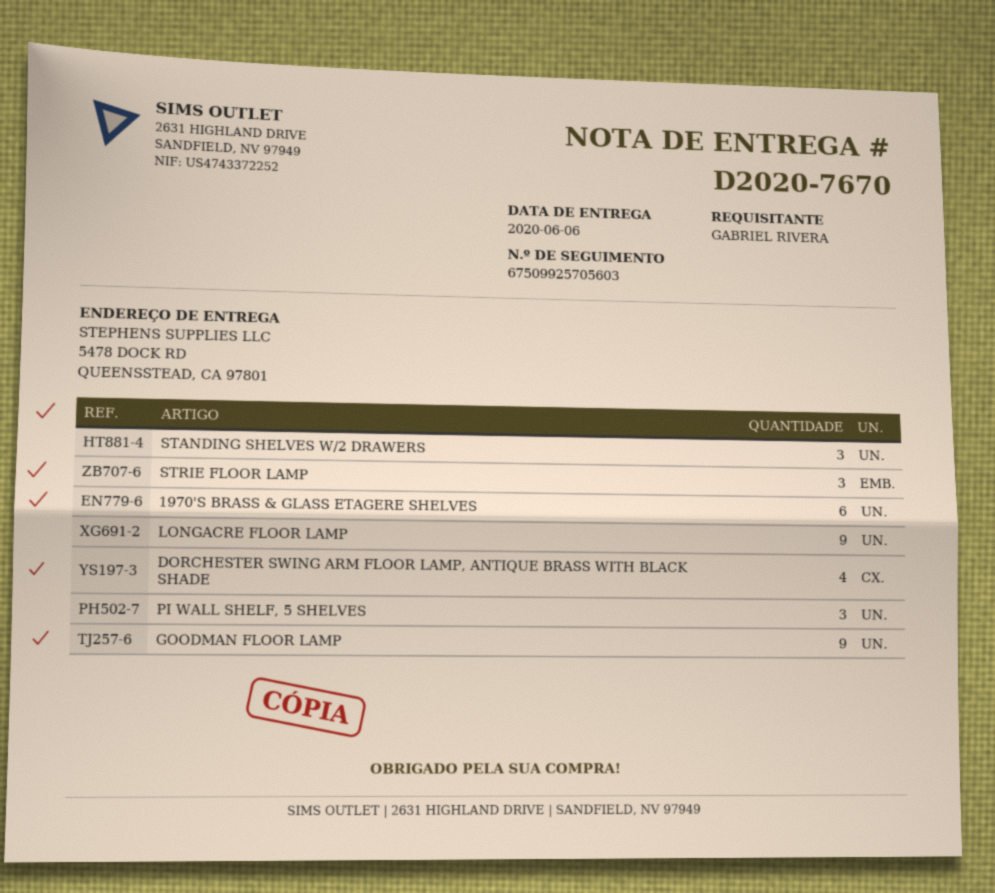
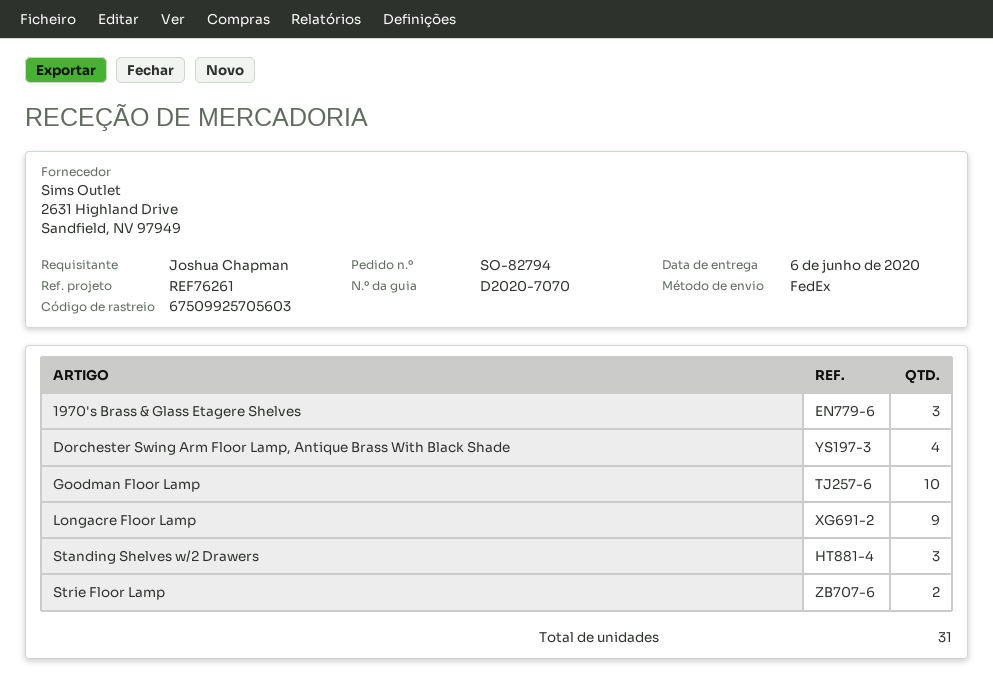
delivery note number: D2020-7670 -> D2020-7070
ordered by: GABRIEL RIVERA -> Joshua Chapman
STRIE FLOOR LAMP: 3 -> 2
1970'S BRASS & GLASS ETAGERE SHELVES: 6 -> 3
PI WALL SHELF, 5 SHELVES: 3 -> none
GOODMAN FLOOR LAMP: 9 -> 10

